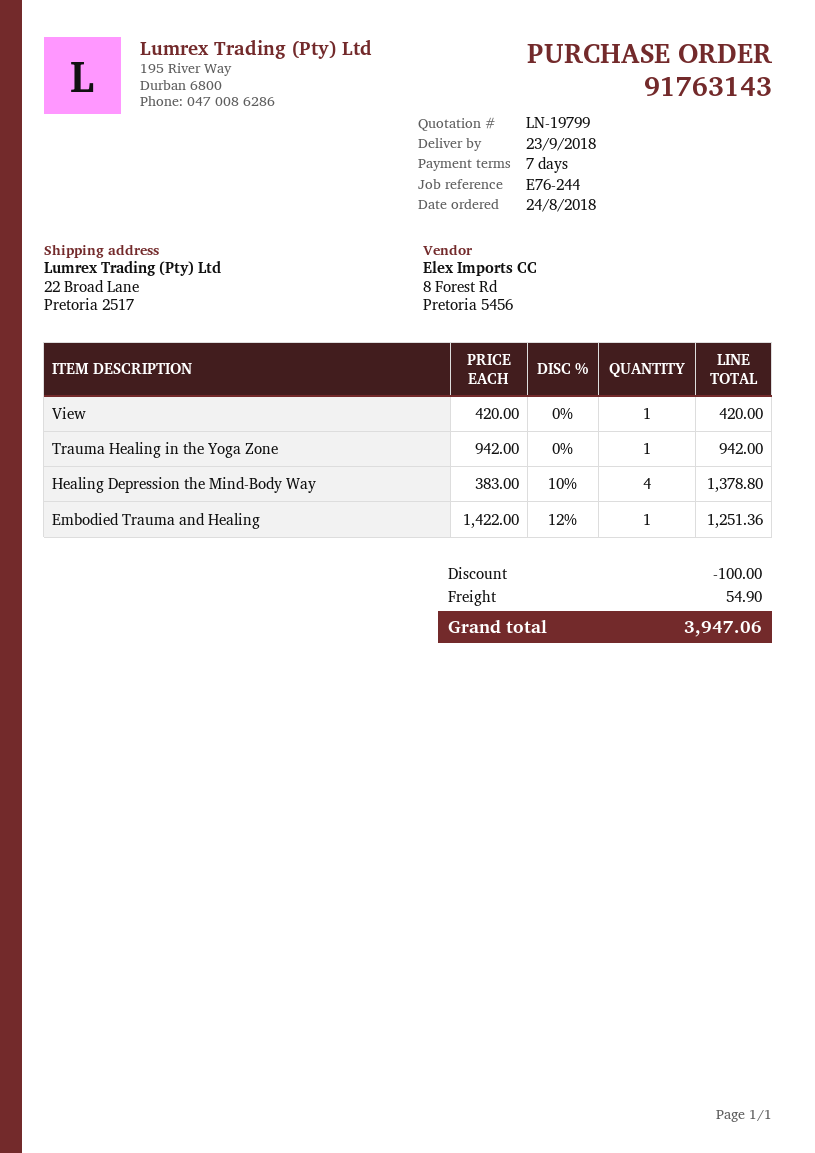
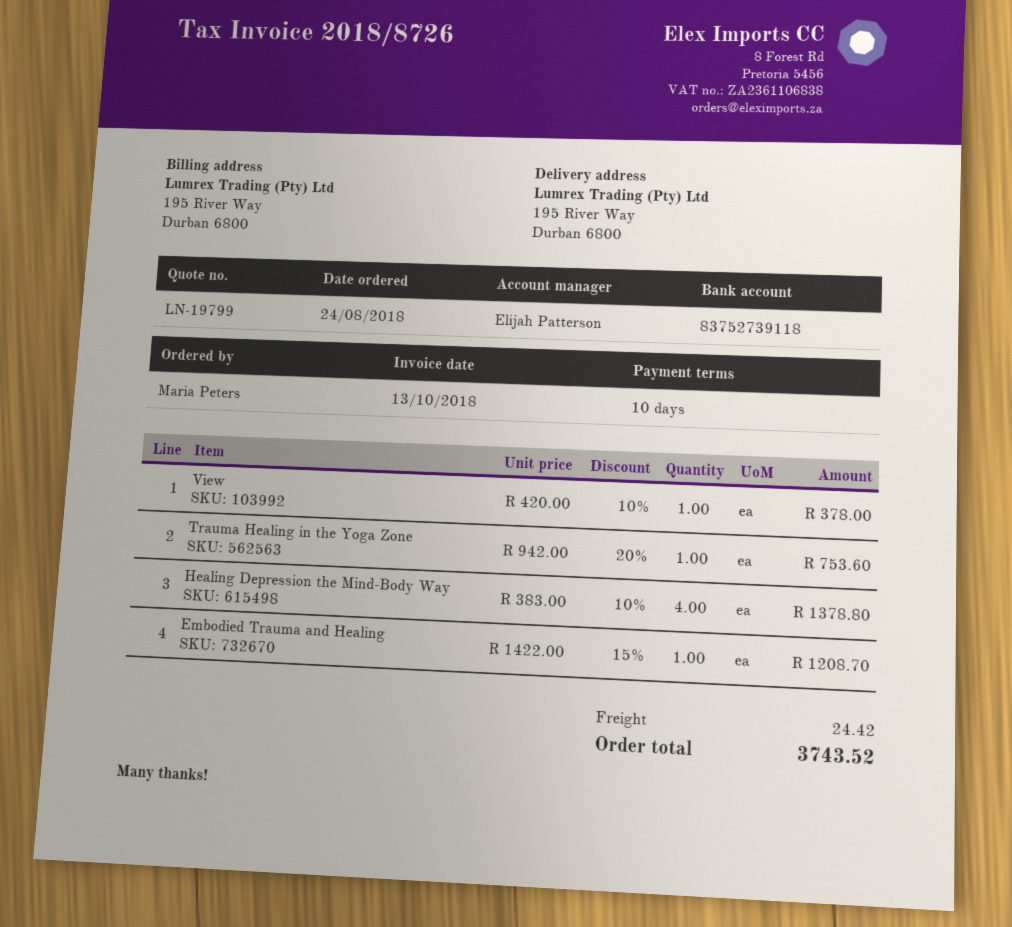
payment terms: 7 days -> 10 days
ship to: 22 Broad Lane, Pretoria 2517 -> 195 River Way, Durban 6800
View: 1 x 420.00 = 420.00 -> 1 x 420.00 - 10% = 378.00
Trauma Healing in the Yoga Zone: 1 x 942.00 = 942.00 -> 1 x 942.00 - 20% = 753.60
Embodied Trauma and Healing: 1 x 1422.00 - 12% = 1251.36 -> 1 x 1422.00 - 15% = 1208.70
discount: 100.00 -> none
shipping: 54.90 -> 24.42
total: 3947.06 -> 3743.52

